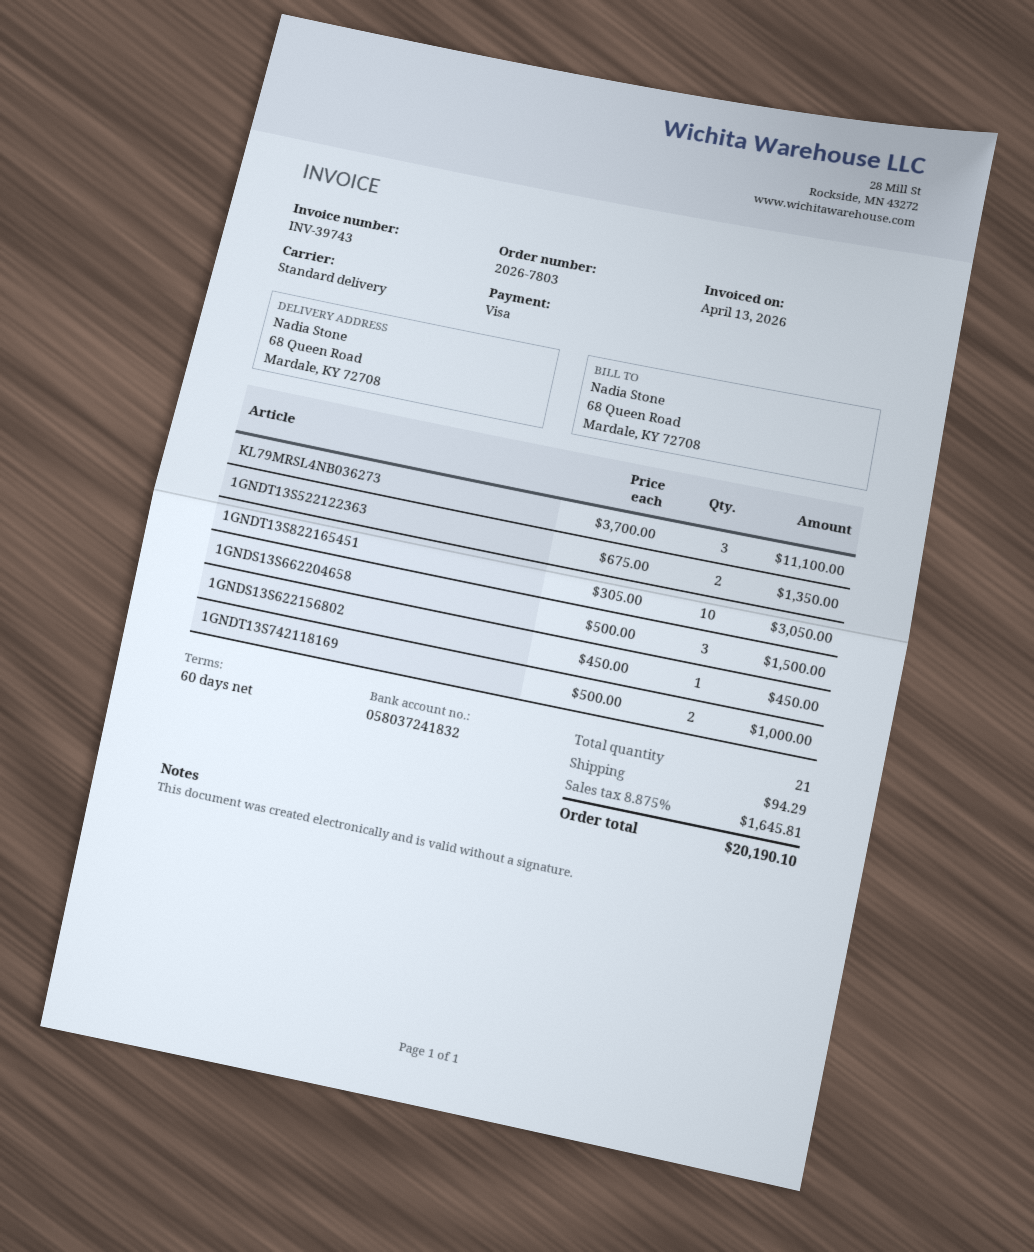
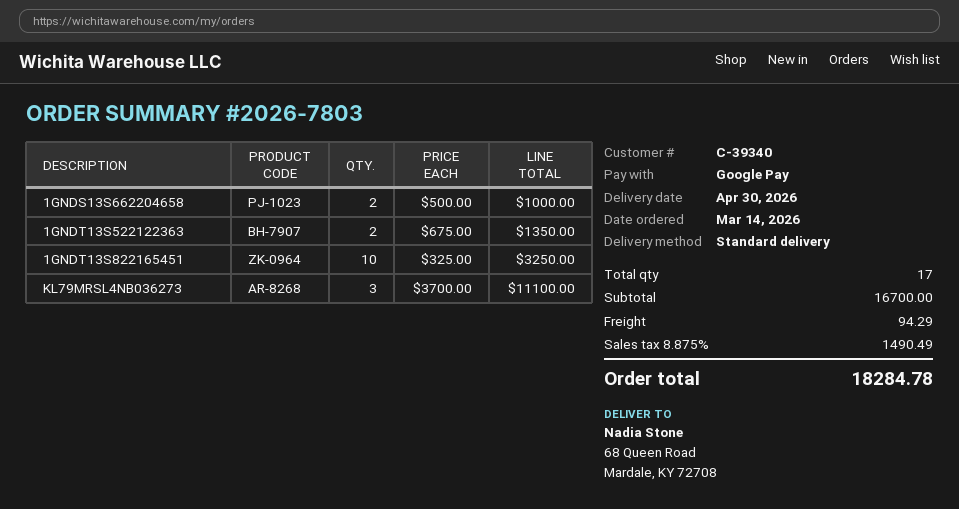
payment method: Visa -> Google Pay
1GNDT13S822165451: 10 x 305.00 = 3050.00 -> 10 x 325.00 = 3250.00
1GNDS13S662204658: 3 x 500.00 = 1500.00 -> 2 x 500.00 = 1000.00
1GNDS13S622156802: 1 x 450.00 = 450.00 -> none
1GNDT13S742118169: 2 x 500.00 = 1000.00 -> none
total quantity: 21 -> 17
tax: 8.875% = 1645.81 -> 8.875% = 1490.49
total: 20190.10 -> 18284.78

